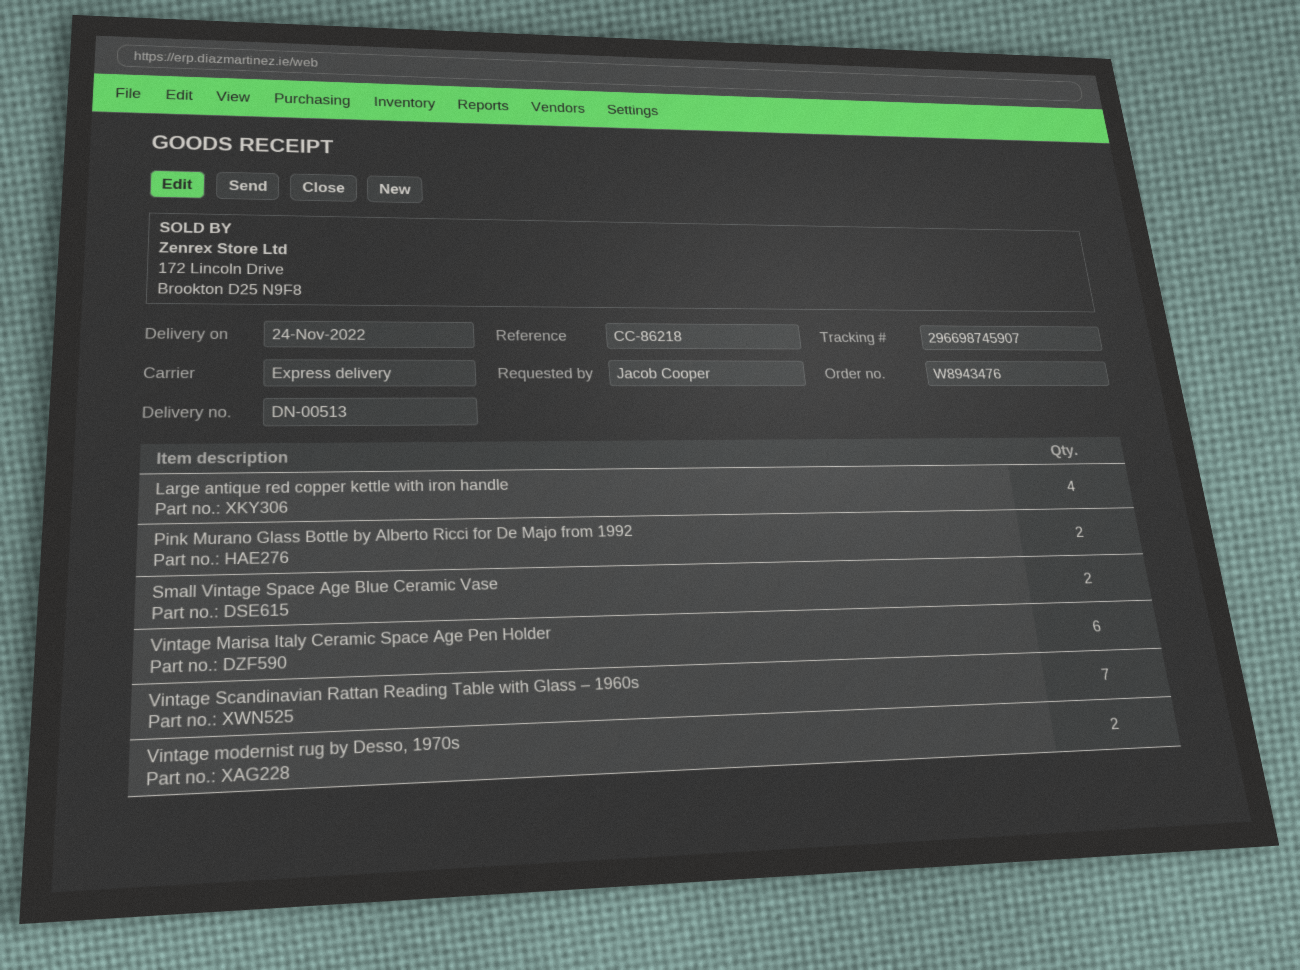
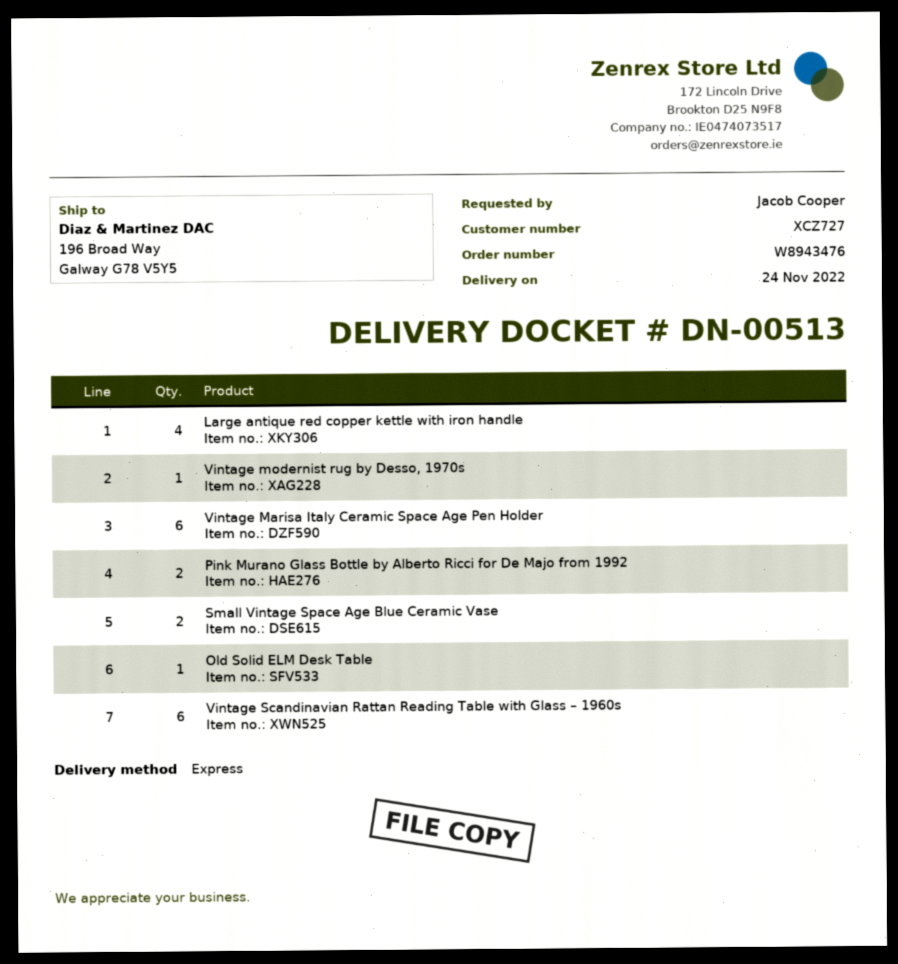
Vintage Scandinavian Rattan Reading Table with Glass – 1960s: 7 -> 6
Vintage modernist rug by Desso, 1970s: 2 -> 1
Old Solid ELM Desk Table: none -> 1

